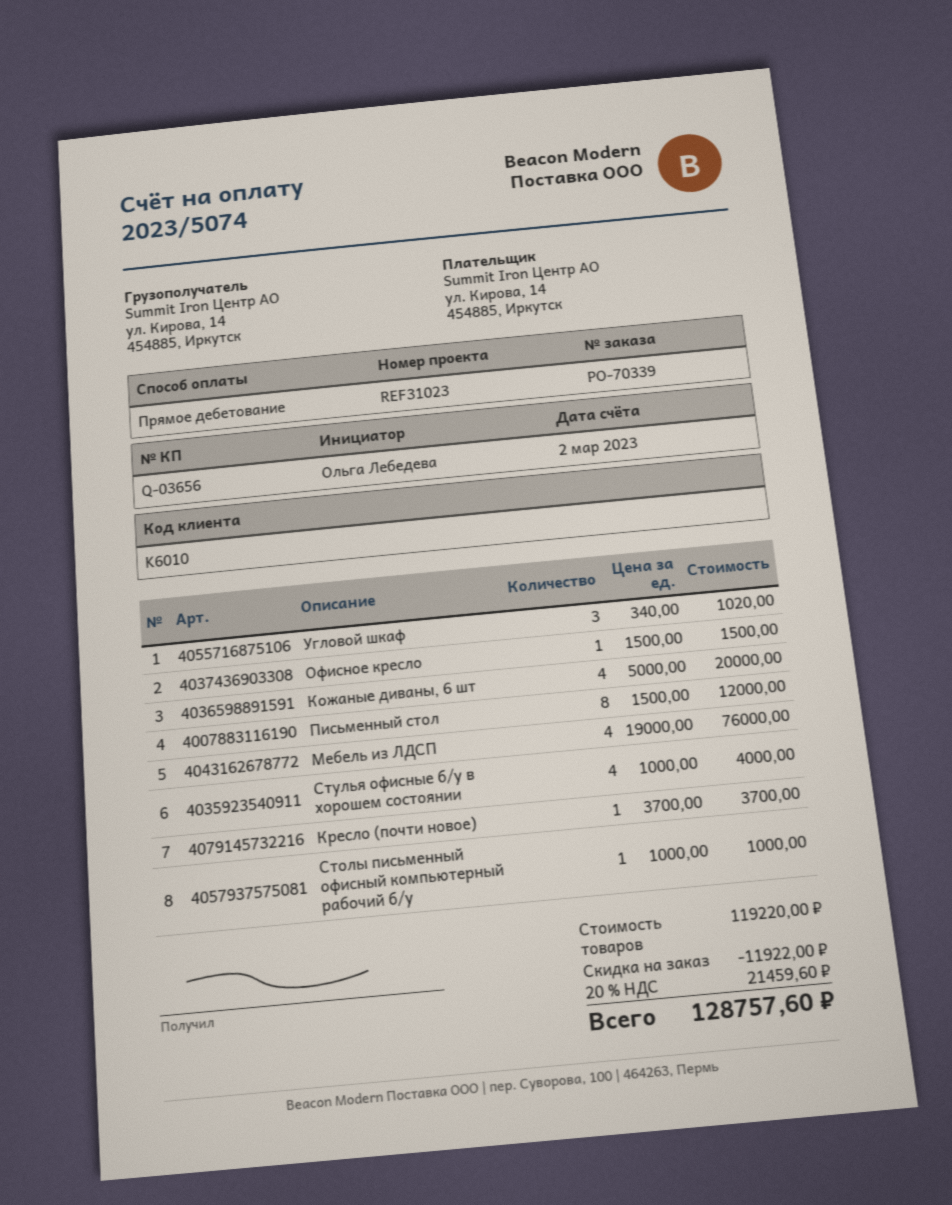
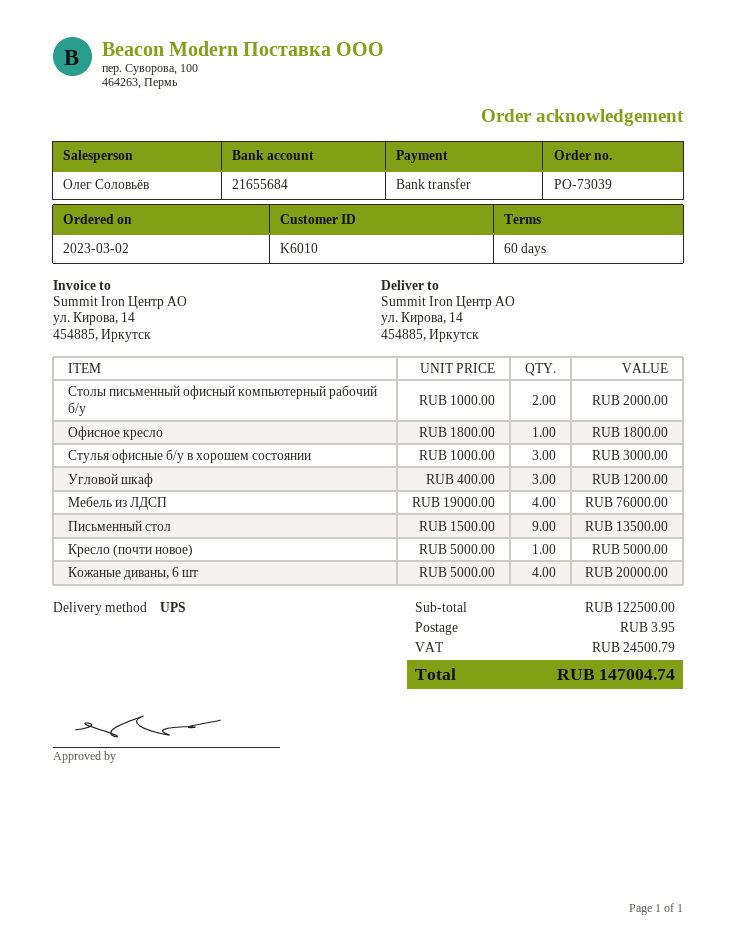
order number: PO-70339 -> PO-73039
payment method: direct debit -> bank transfer
Угловой шкаф: 3 x 340.00 = 1020.00 -> 3 x 400.00 = 1200.00
Офисное кресло: 1 x 1500.00 = 1500.00 -> 1 x 1800.00 = 1800.00
Письменный стол: 8 x 1500.00 = 12000.00 -> 9 x 1500.00 = 13500.00
Стулья офисные б/у в хорошем состоянии: 4 x 1000.00 = 4000.00 -> 3 x 1000.00 = 3000.00
Кресло (почти новое): 1 x 3700.00 = 3700.00 -> 1 x 5000.00 = 5000.00
Столы письменный офисный компьютерный рабочий б/у: 1 x 1000.00 = 1000.00 -> 2 x 1000.00 = 2000.00
subtotal: 119220.00 -> 122500.00
discount: 11922.00 -> none
shipping: none -> 3.95
tax: 21459.60 -> 24500.79
total: 128757.60 -> 147004.74

